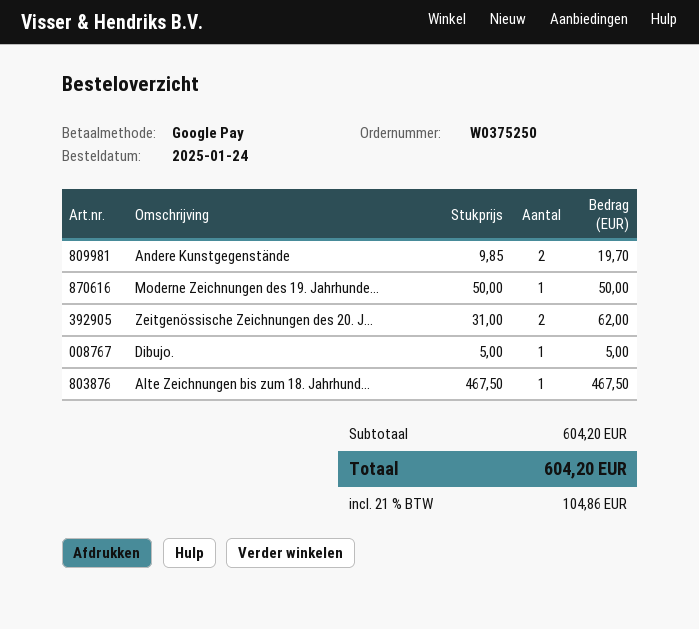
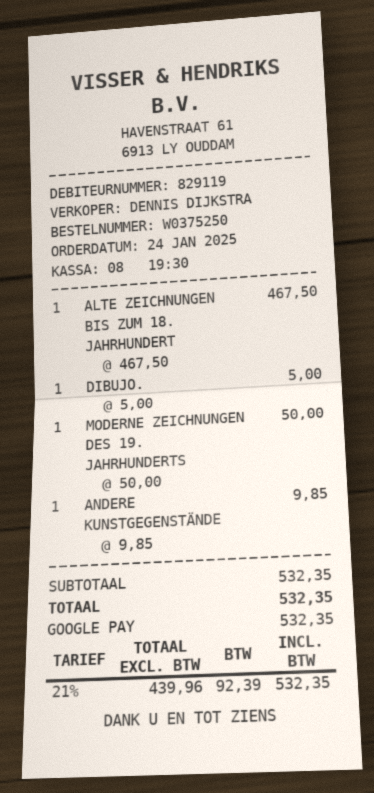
Andere Kunstgegenstände: 2 x 9.85 = 19.70 -> 1 x 9.85 = 9.85
Zeitgenössische Zeichnungen des 20. J...: 2 x 31.00 = 62.00 -> none
subtotal: 604.20 -> 532.35
tax: 21% = 104.86 -> 21% = 92.39
total: 604.20 -> 532.35

